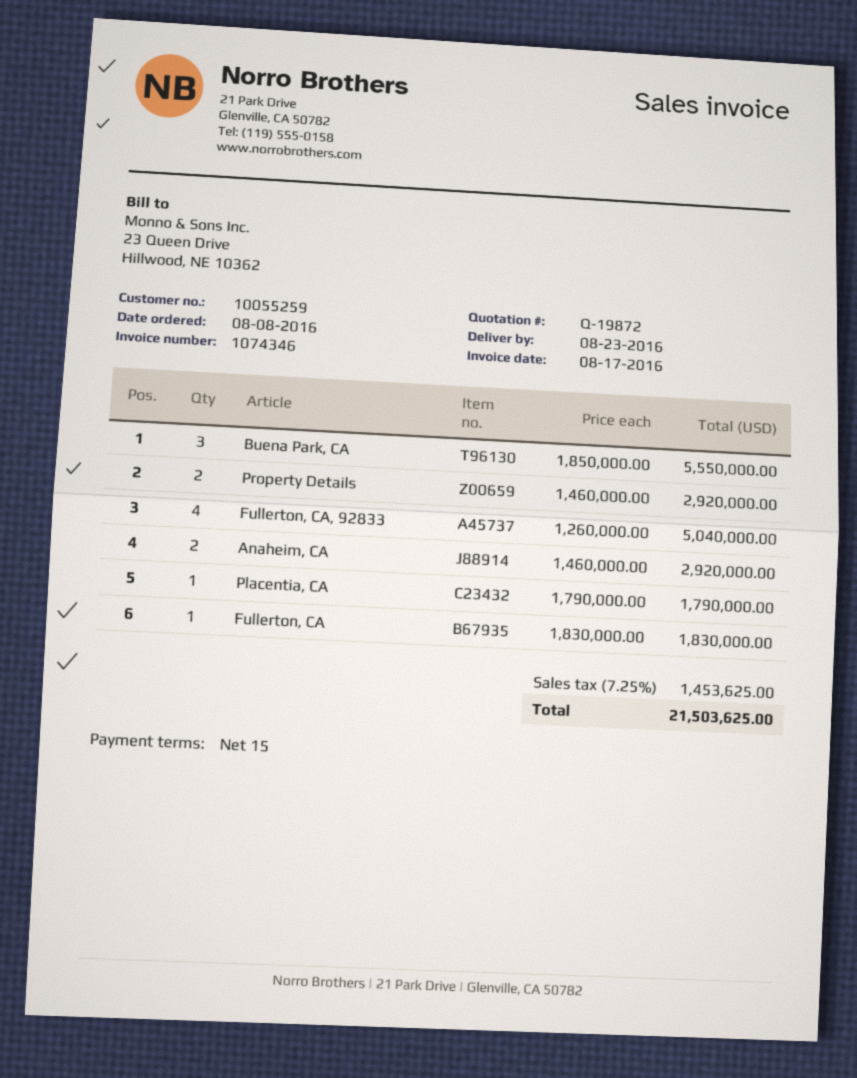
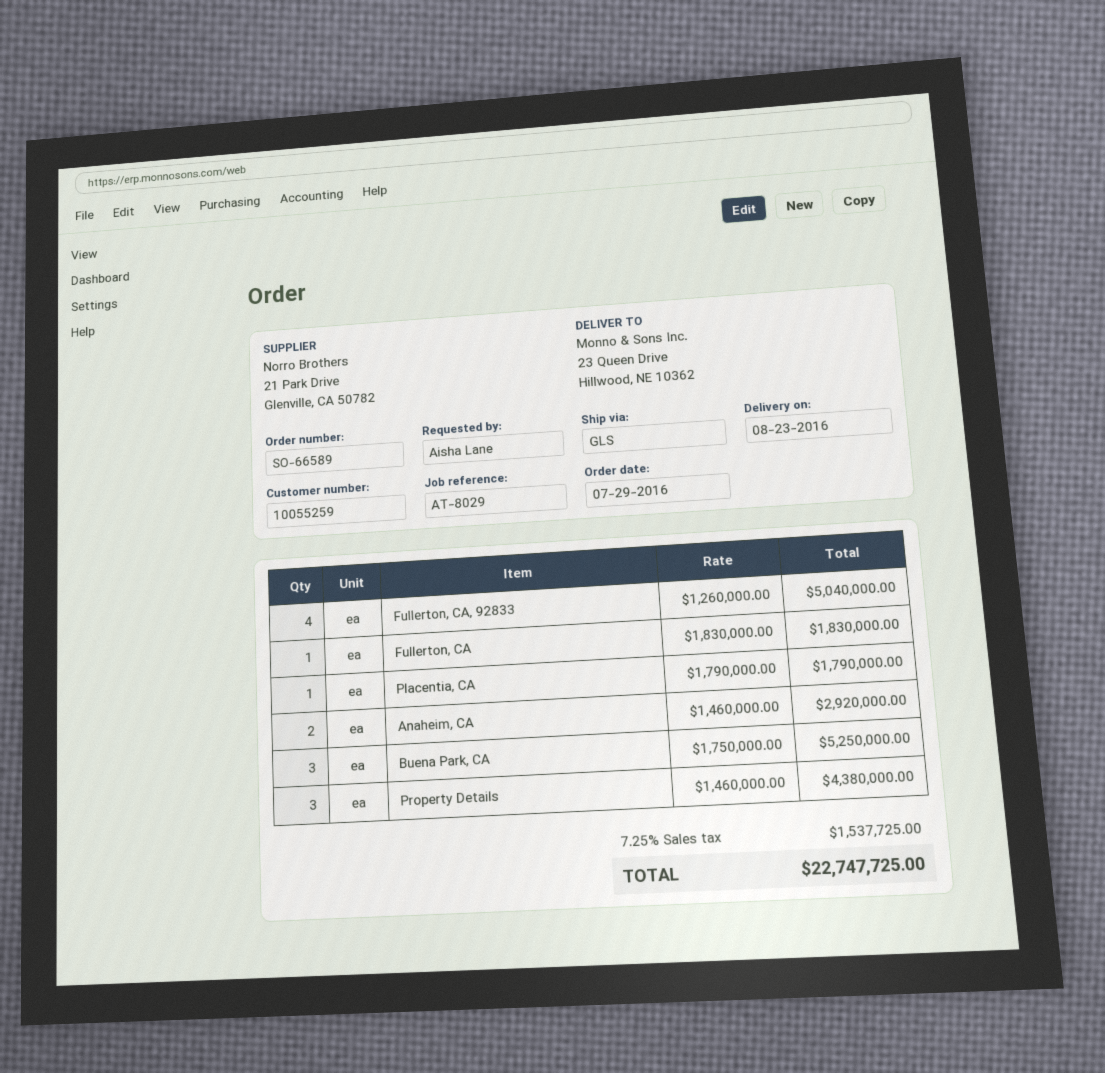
order date: 2016-08-08 -> 2016-07-29
Buena Park, CA: 3 x 1850000.00 = 5550000.00 -> 3 x 1750000.00 = 5250000.00
Property Details: 2 x 1460000.00 = 2920000.00 -> 3 x 1460000.00 = 4380000.00
tax: 7.25% = 1453625.00 -> 7.25% = 1537725.00
total: 21503625.00 -> 22747725.00

